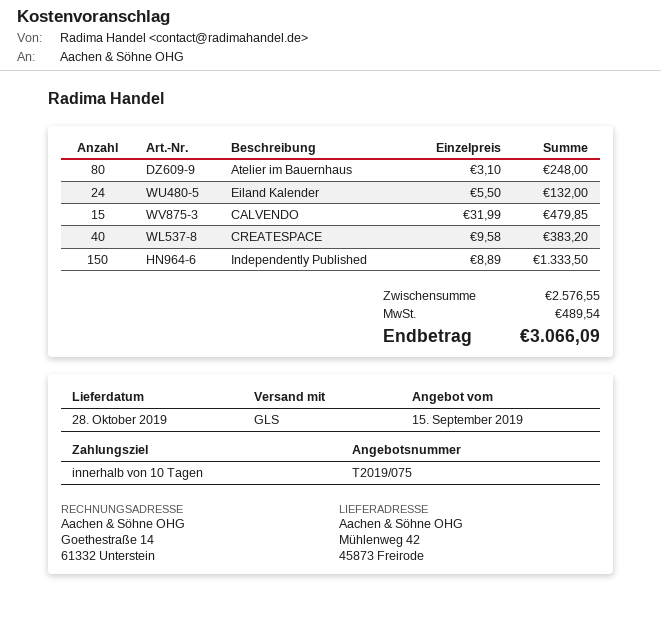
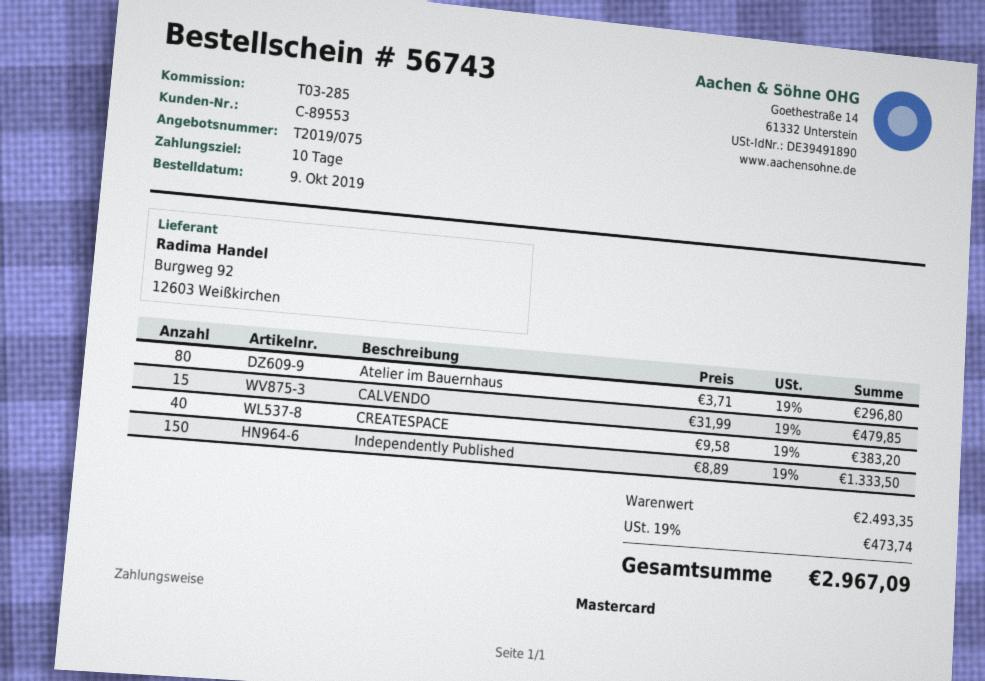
Atelier im Bauernhaus: 80 x 3.10 = 248.00 -> 80 x 3.71 = 296.80
Eiland Kalender: 24 x 5.50 = 132.00 -> none
subtotal: 2576.55 -> 2493.35
tax: 489.54 -> 473.74
total: 3066.09 -> 2967.09

